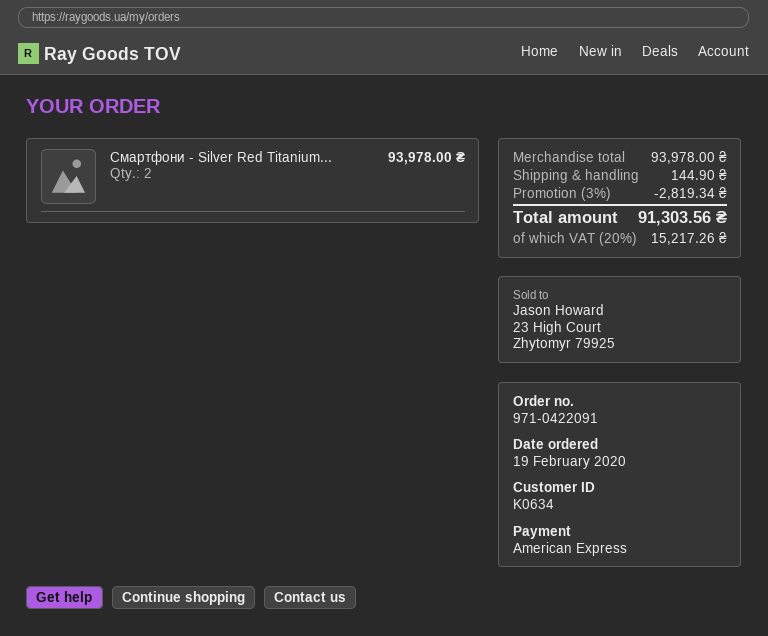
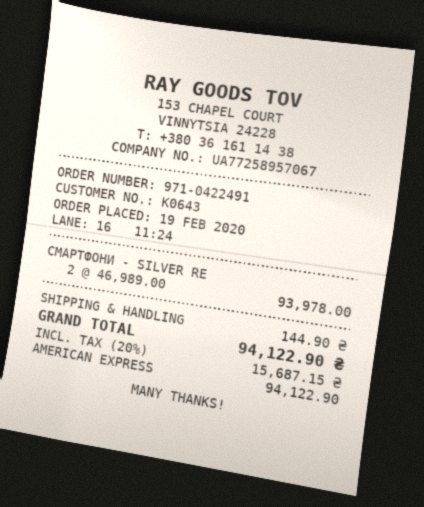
order number: 971-0422091 -> 971-0422491
customer number: K0634 -> K0643
discount: 3% = 2819.34 -> none
tax: 20% = 15217.26 -> 20% = 15687.15
total: 91303.56 -> 94122.90

